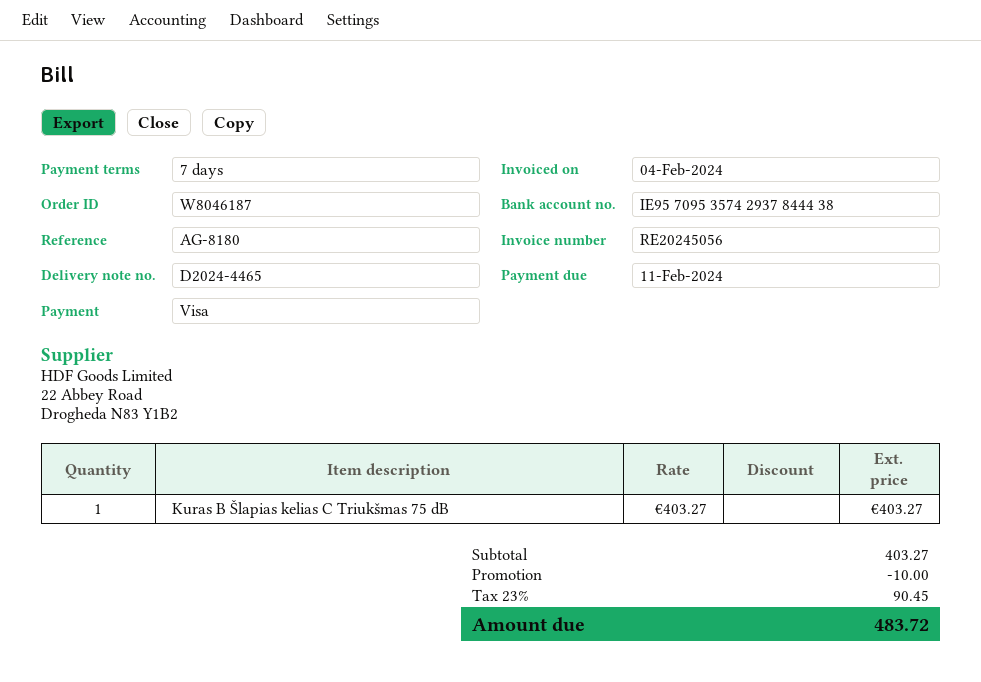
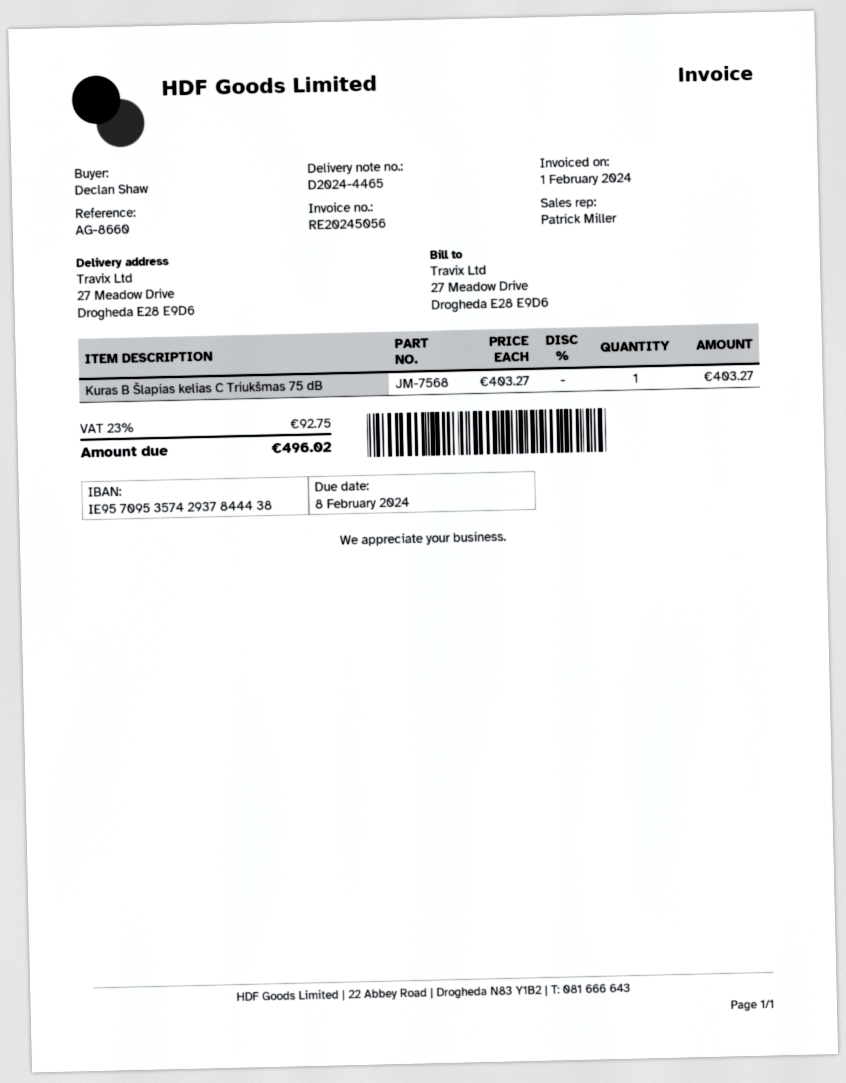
invoice date: 2024-02-04 -> 2024-02-01
due date: 2024-02-11 -> 2024-02-08
reference: AG-8180 -> AG-8660
discount: 10.00 -> none
tax: 23% = 90.45 -> 23% = 92.75
total: 483.72 -> 496.02

